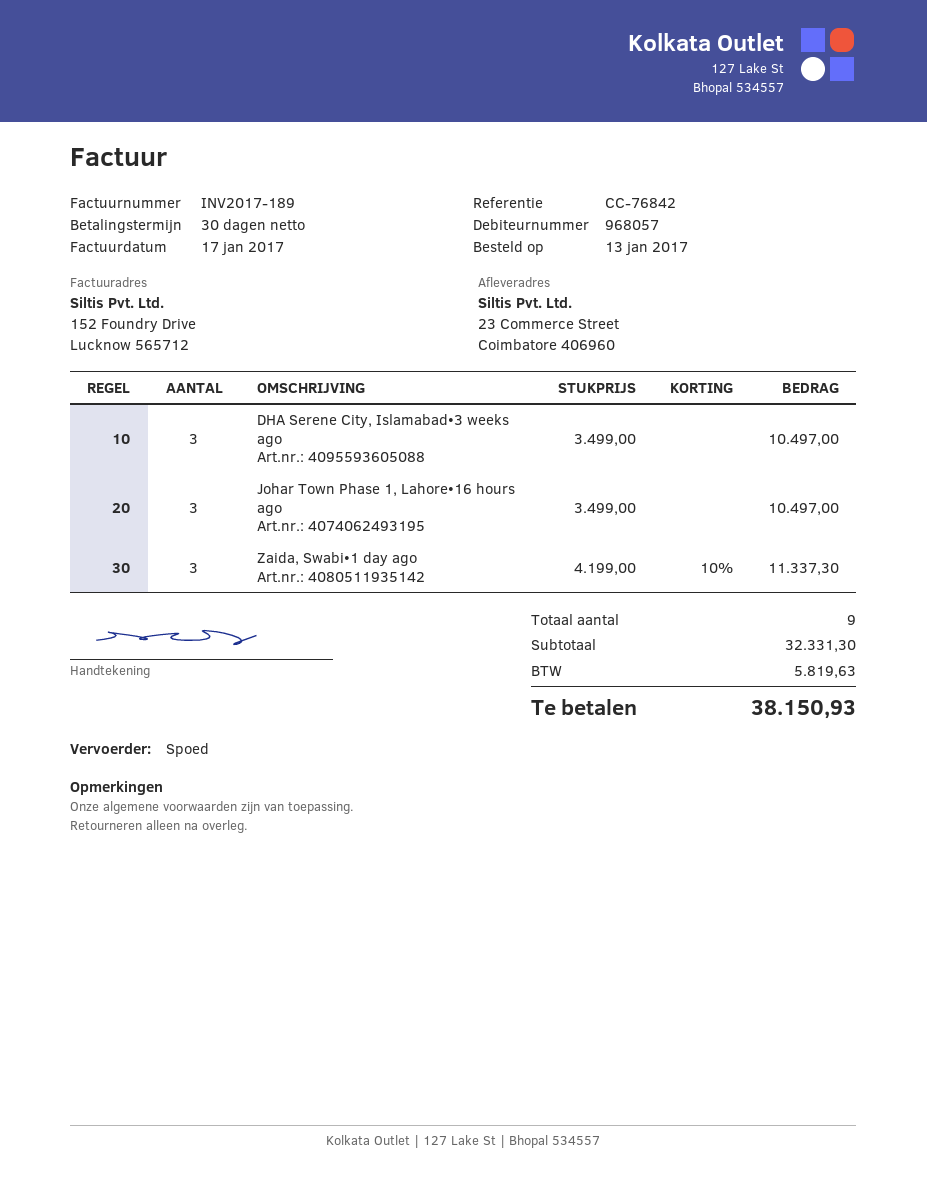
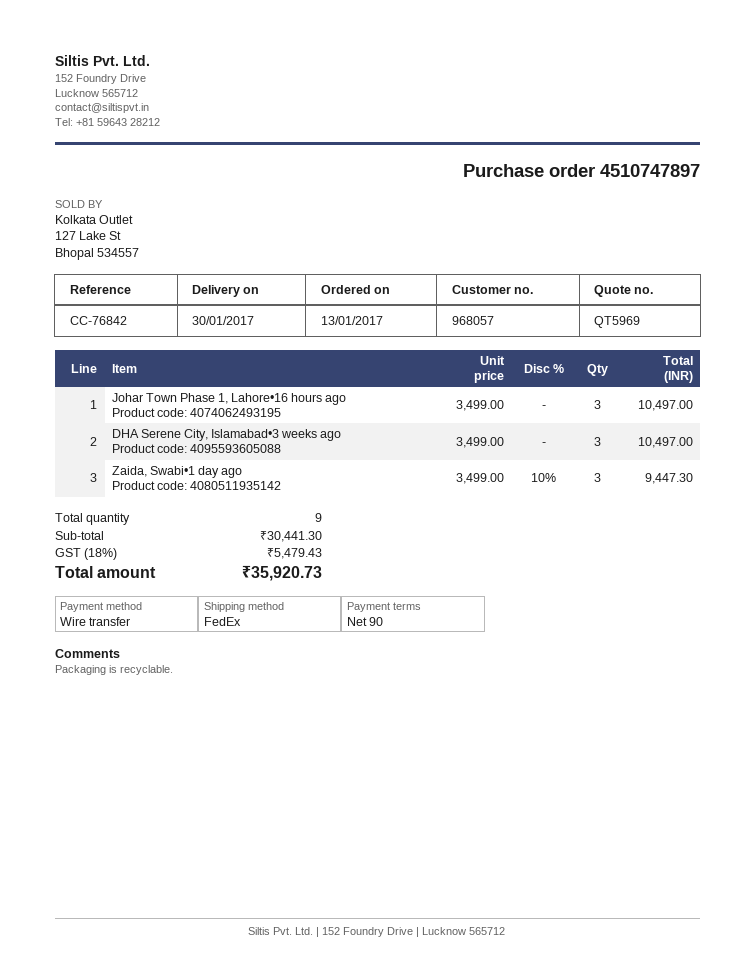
payment terms: 30 days -> 90 days
shipping method: express -> FedEx
Zaida, Swabi•1 day ago: 3 x 4199.00 - 10% = 11337.30 -> 3 x 3499.00 - 10% = 9447.30
subtotal: 32331.30 -> 30441.30
tax: 5819.63 -> 5479.43
total: 38150.93 -> 35920.73

